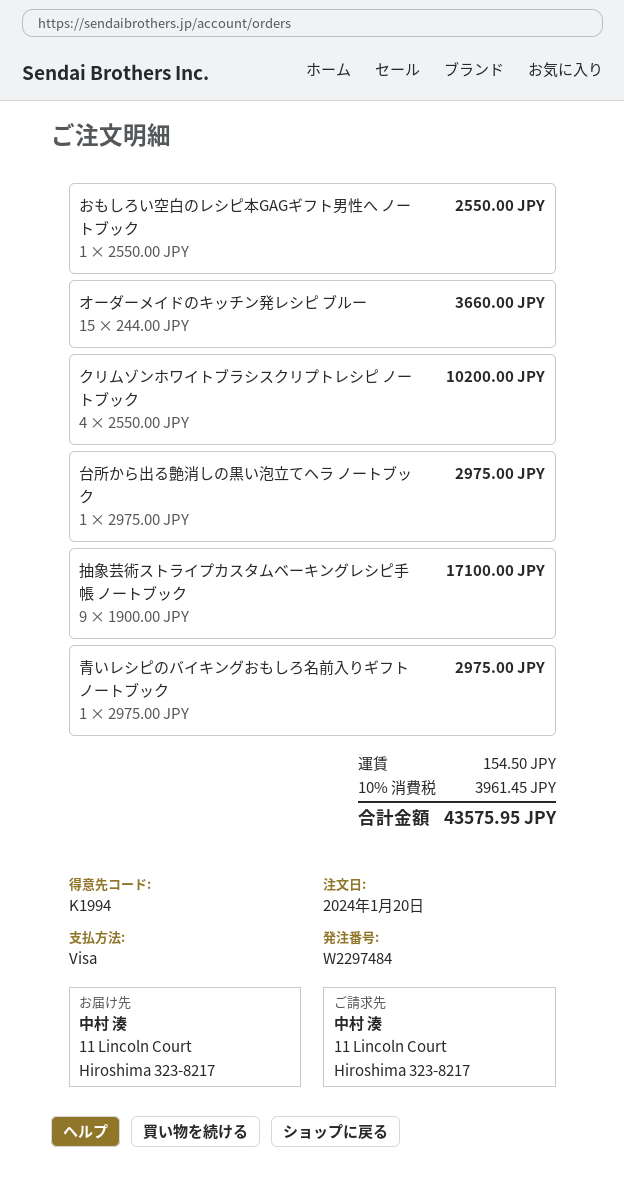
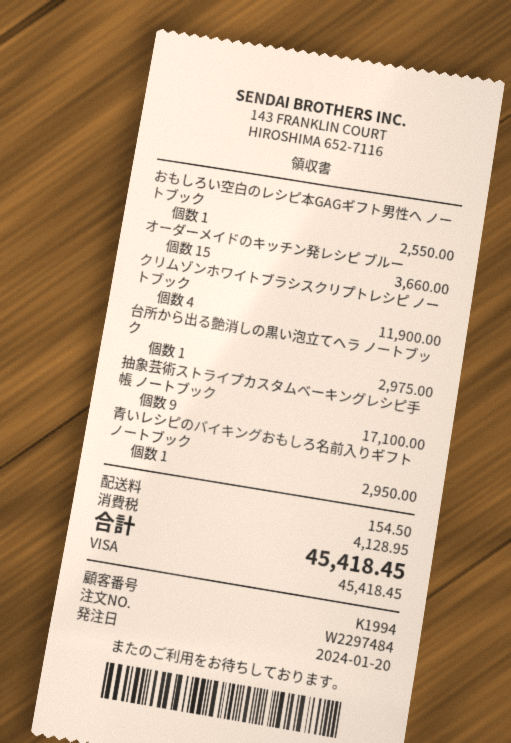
クリムゾンホワイトブラシスクリプトレシピ ノートブック: 4 for 10200.00 -> 4 for 11900.00
青いレシピのバイキングおもしろ名前入りギフト ノートブック: 1 for 2975.00 -> 1 for 2950.00
tax: 3961.45 -> 4128.95
total: 43575.95 -> 45418.45

